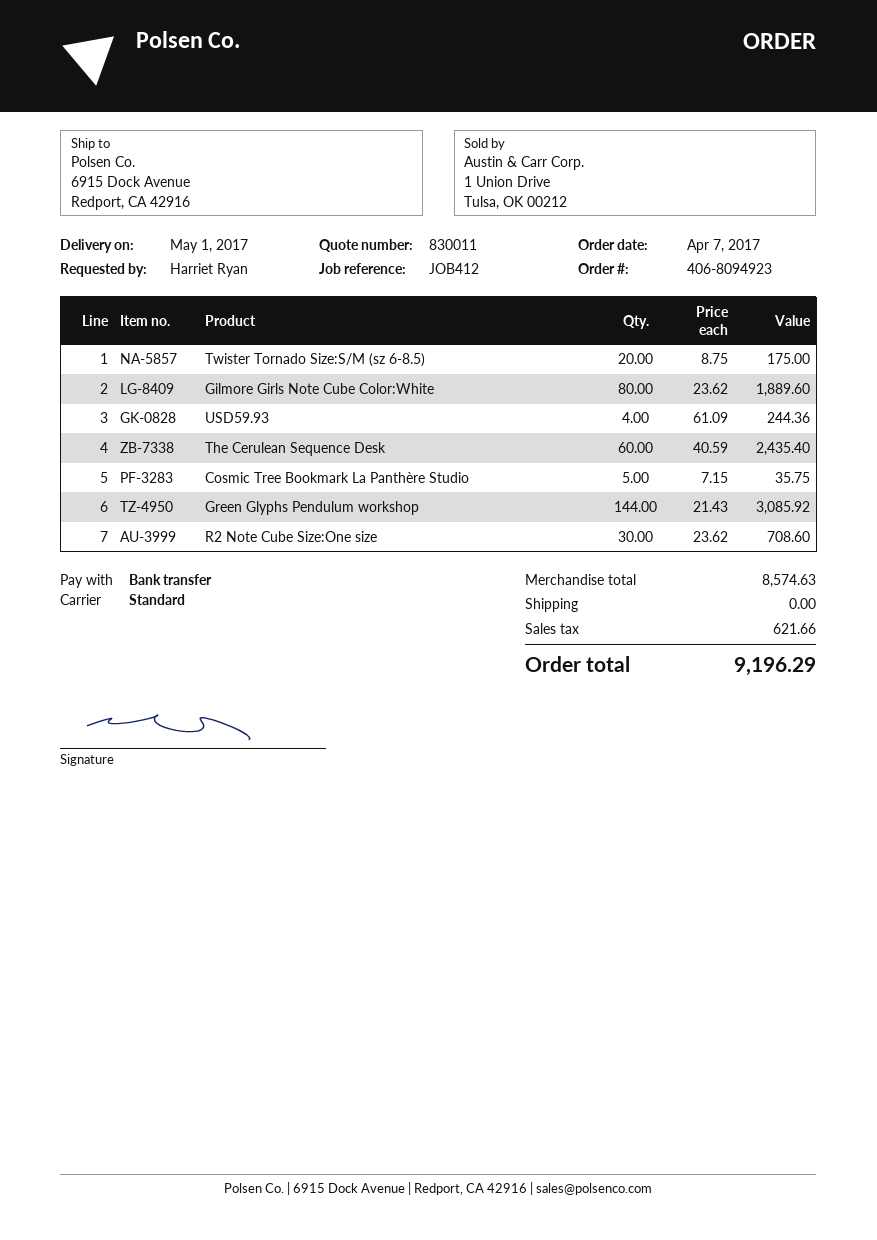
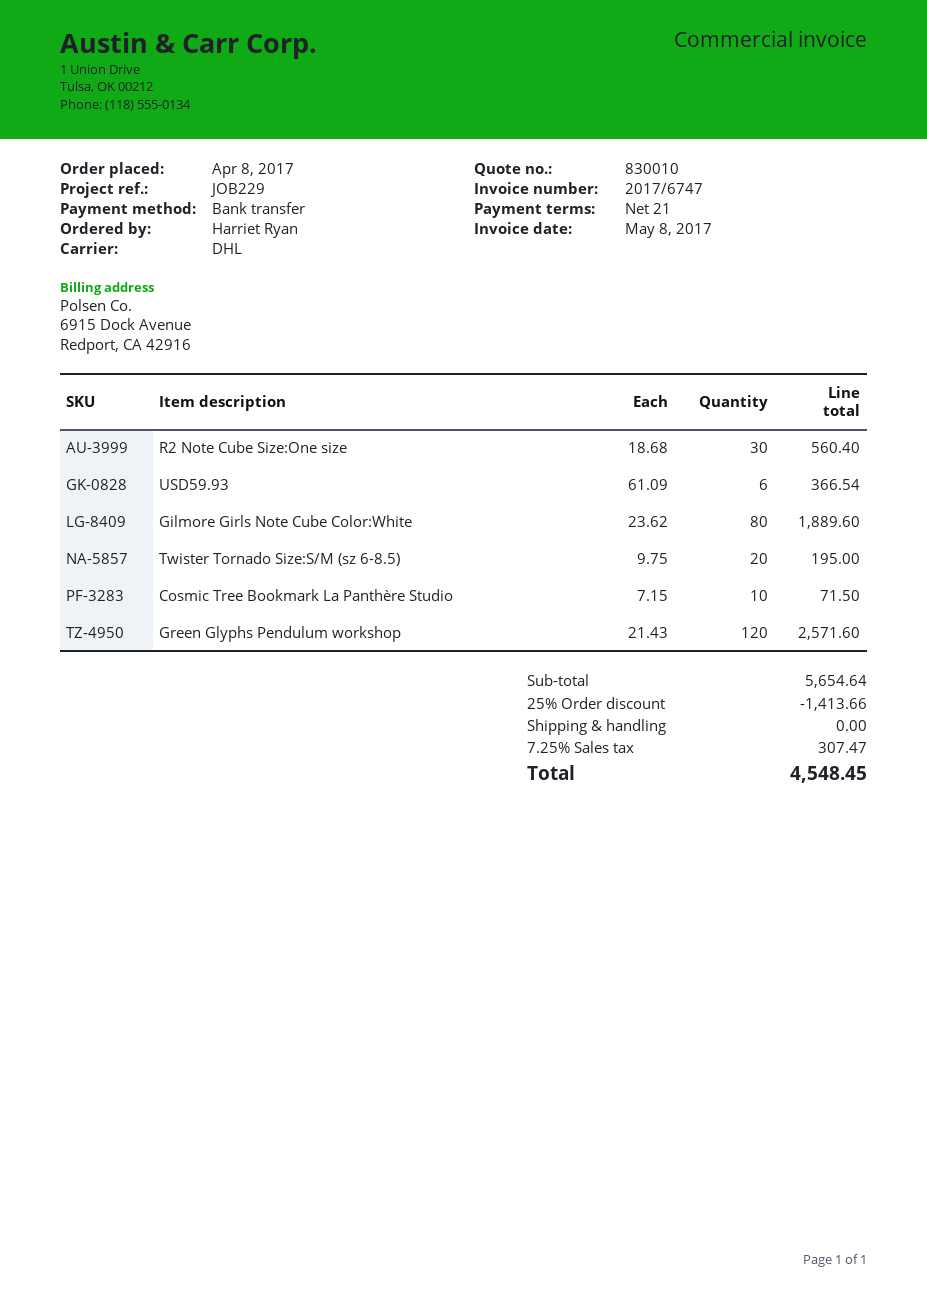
quote number: 830011 -> 830010
order date: 2017-04-07 -> 2017-04-08
reference: JOB412 -> JOB229
shipping method: standard -> DHL
Twister Tornado Size:S/M (sz 6-8.5): 20 x 8.75 = 175.00 -> 20 x 9.75 = 195.00
USD59.93: 4 x 61.09 = 244.36 -> 6 x 61.09 = 366.54
The Cerulean Sequence Desk: 60 x 40.59 = 2435.40 -> none
Cosmic Tree Bookmark La Panthère Studio: 5 x 7.15 = 35.75 -> 10 x 7.15 = 71.50
Green Glyphs Pendulum workshop: 144 x 21.43 = 3085.92 -> 120 x 21.43 = 2571.60
R2 Note Cube Size:One size: 30 x 23.62 = 708.60 -> 30 x 18.68 = 560.40
subtotal: 8574.63 -> 5654.64
discount: none -> 25% = 1413.66
tax: 621.66 -> 307.47
total: 9196.29 -> 4548.45

